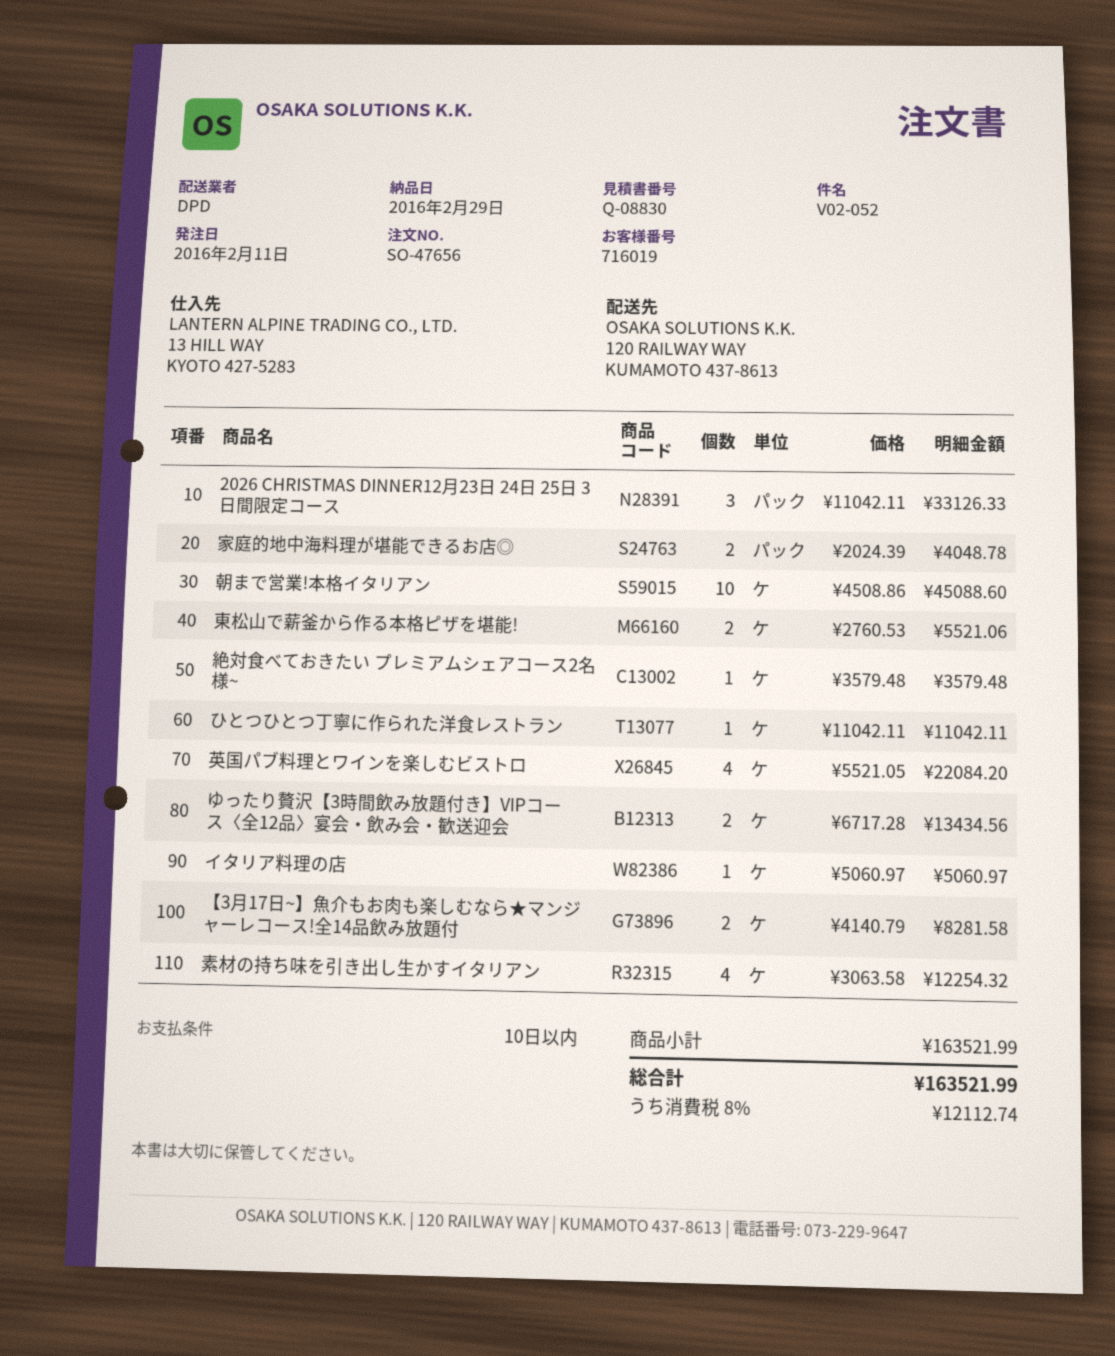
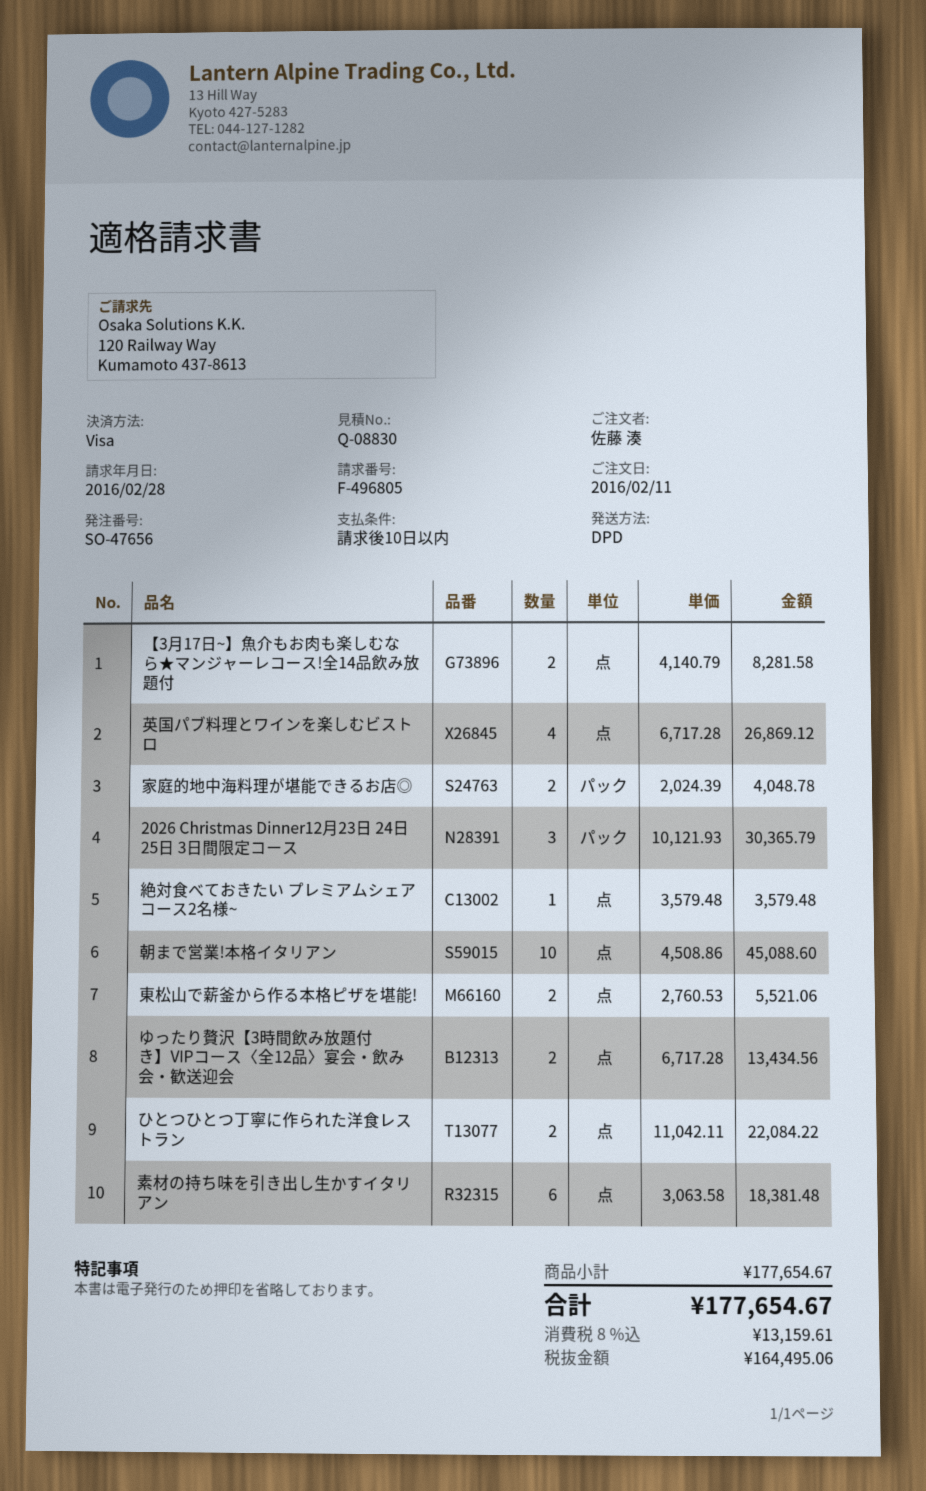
2026 CHRISTMAS DINNER12月23日 24日 25日 3日間限定コース: 3 x 11042.11 = 33126.33 -> 3 x 10121.93 = 30365.79
ひとつひとつ丁寧に作られた洋食レストラン: 1 x 11042.11 = 11042.11 -> 2 x 11042.11 = 22084.22
英国パブ料理とワインを楽しむビストロ: 4 x 5521.05 = 22084.20 -> 4 x 6717.28 = 26869.12
イタリア料理の店: 1 x 5060.97 = 5060.97 -> none
素材の持ち味を引き出し生かすイタリアン: 4 x 3063.58 = 12254.32 -> 6 x 3063.58 = 18381.48
subtotal: 163521.99 -> 177654.67
tax: 8% = 12112.74 -> 8% = 13159.61
total: 163521.99 -> 177654.67

